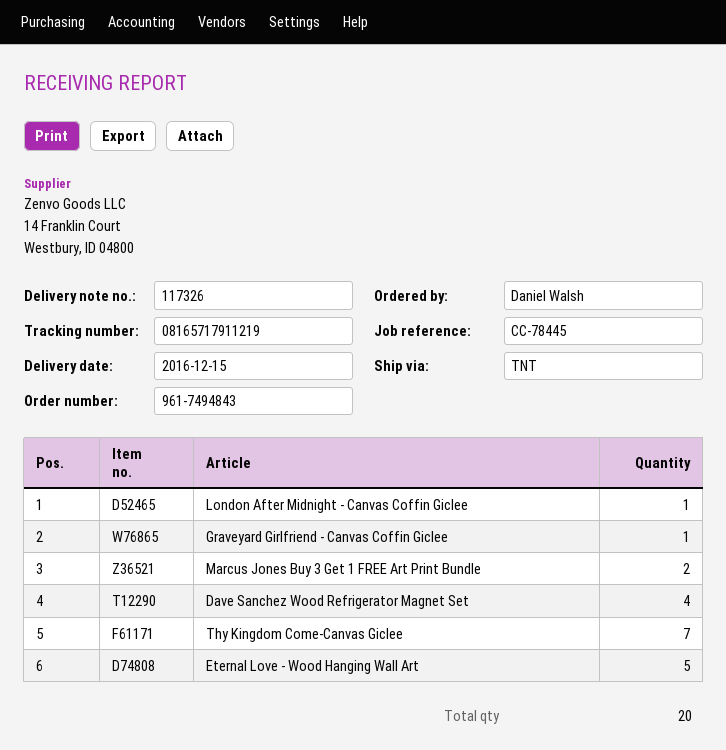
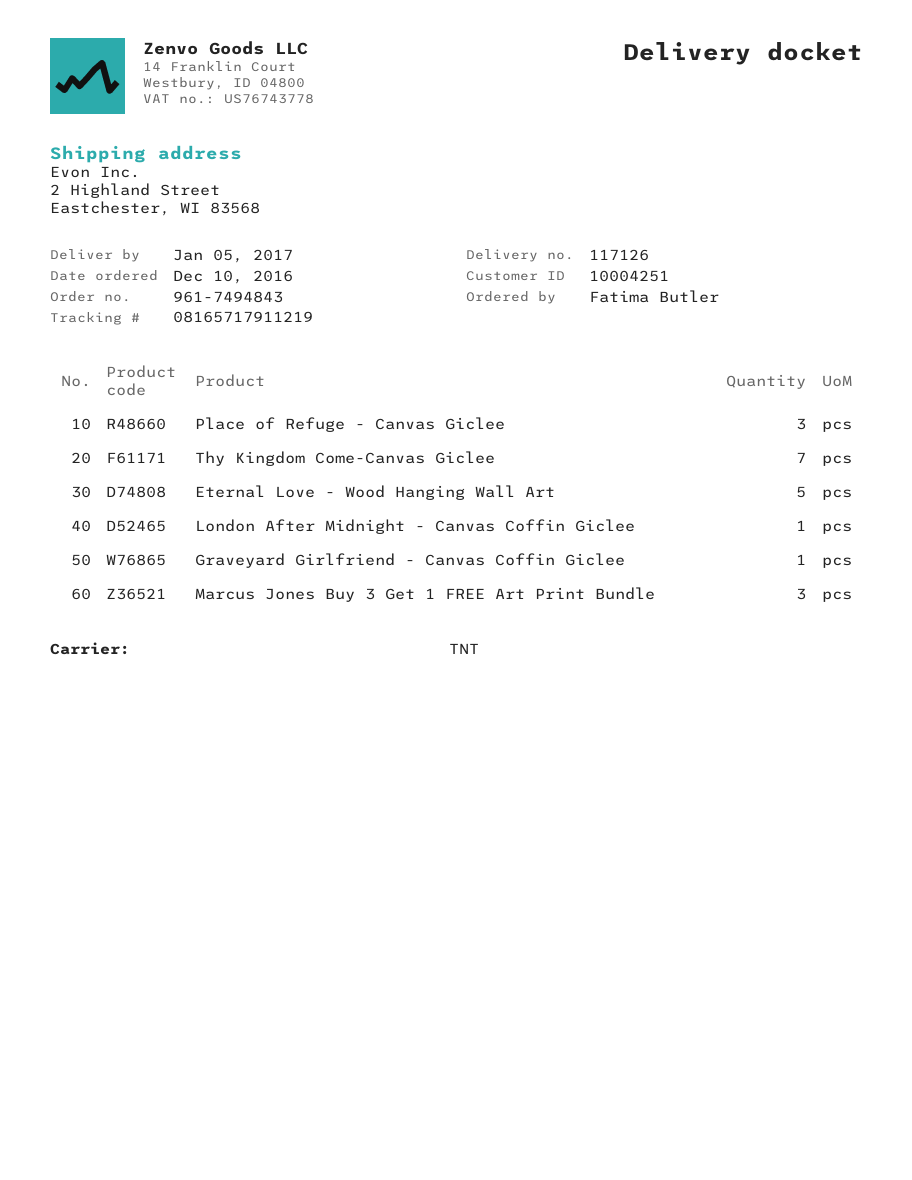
delivery note number: 117326 -> 117126
delivery date: 2016-12-15 -> 2017-01-05
ordered by: Daniel Walsh -> Fatima Butler
Marcus Jones Buy 3 Get 1 FREE Art Print Bundle: 2 -> 3
Dave Sanchez Wood Refrigerator Magnet Set: 4 -> none
Place of Refuge - Canvas Giclee: none -> 3

